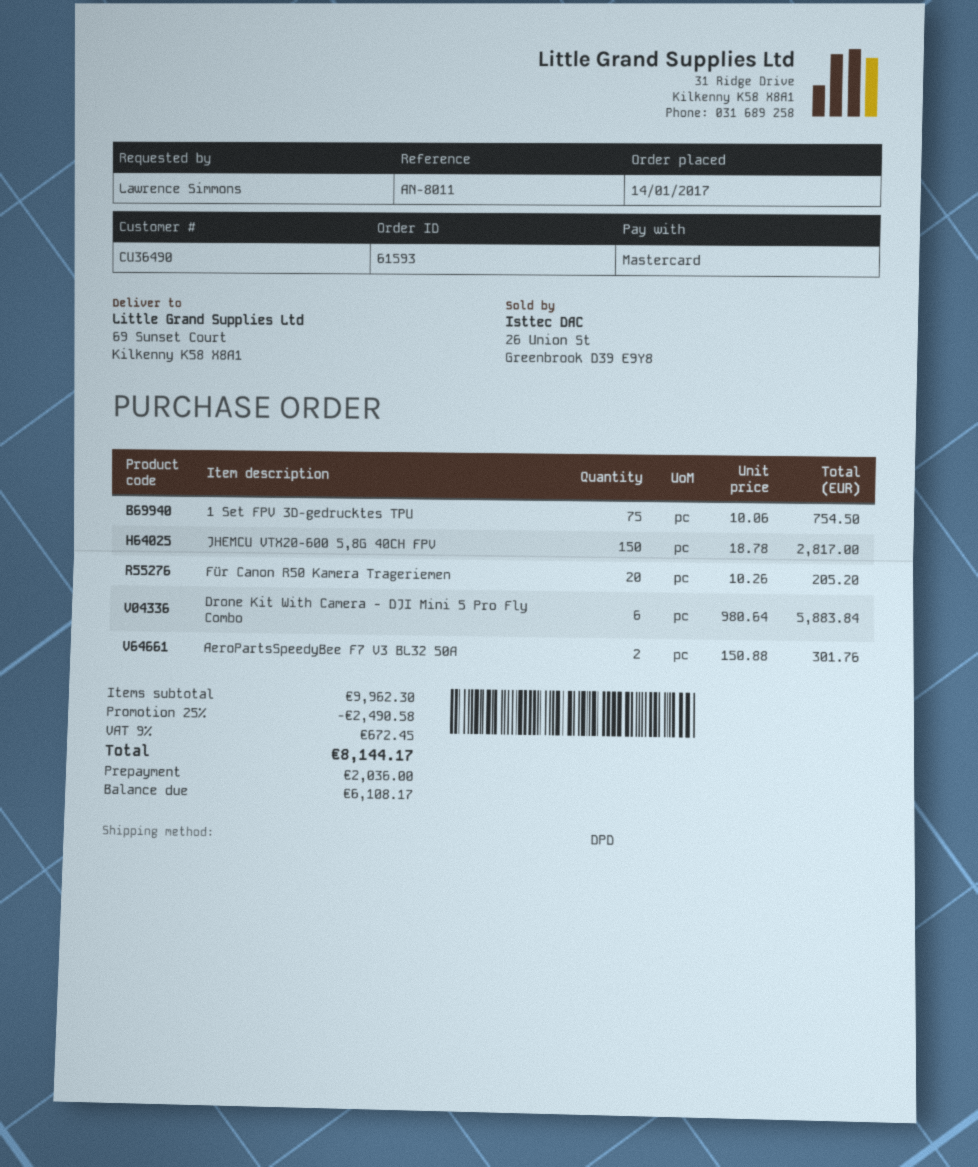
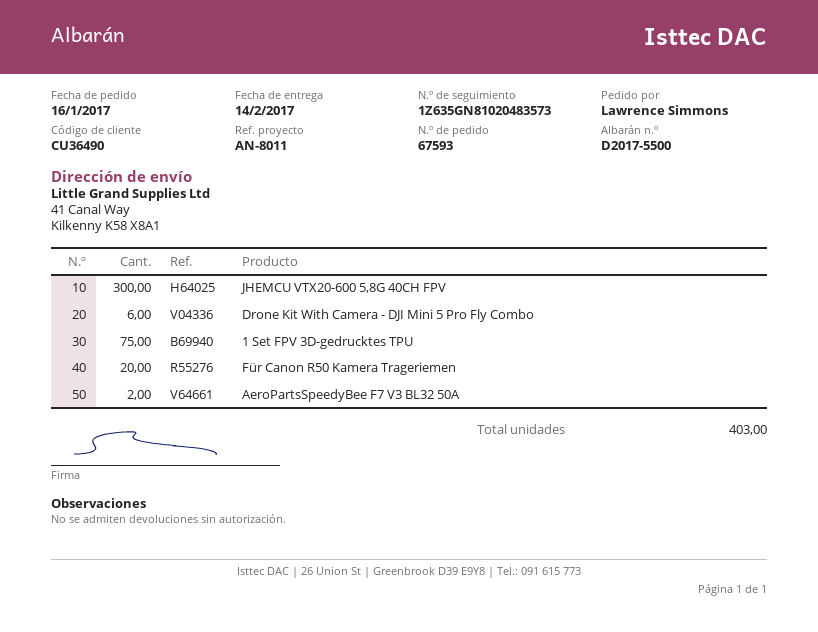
order number: 61593 -> 67593
order date: 2017-01-14 -> 2017-01-16
ship to: 69 Sunset Court, Kilkenny K58 X8A1 -> 41 Canal Way, Kilkenny K58 X8A1
JHEMCU VTX20-600 5,8G 40CH FPV: 150 -> 300

